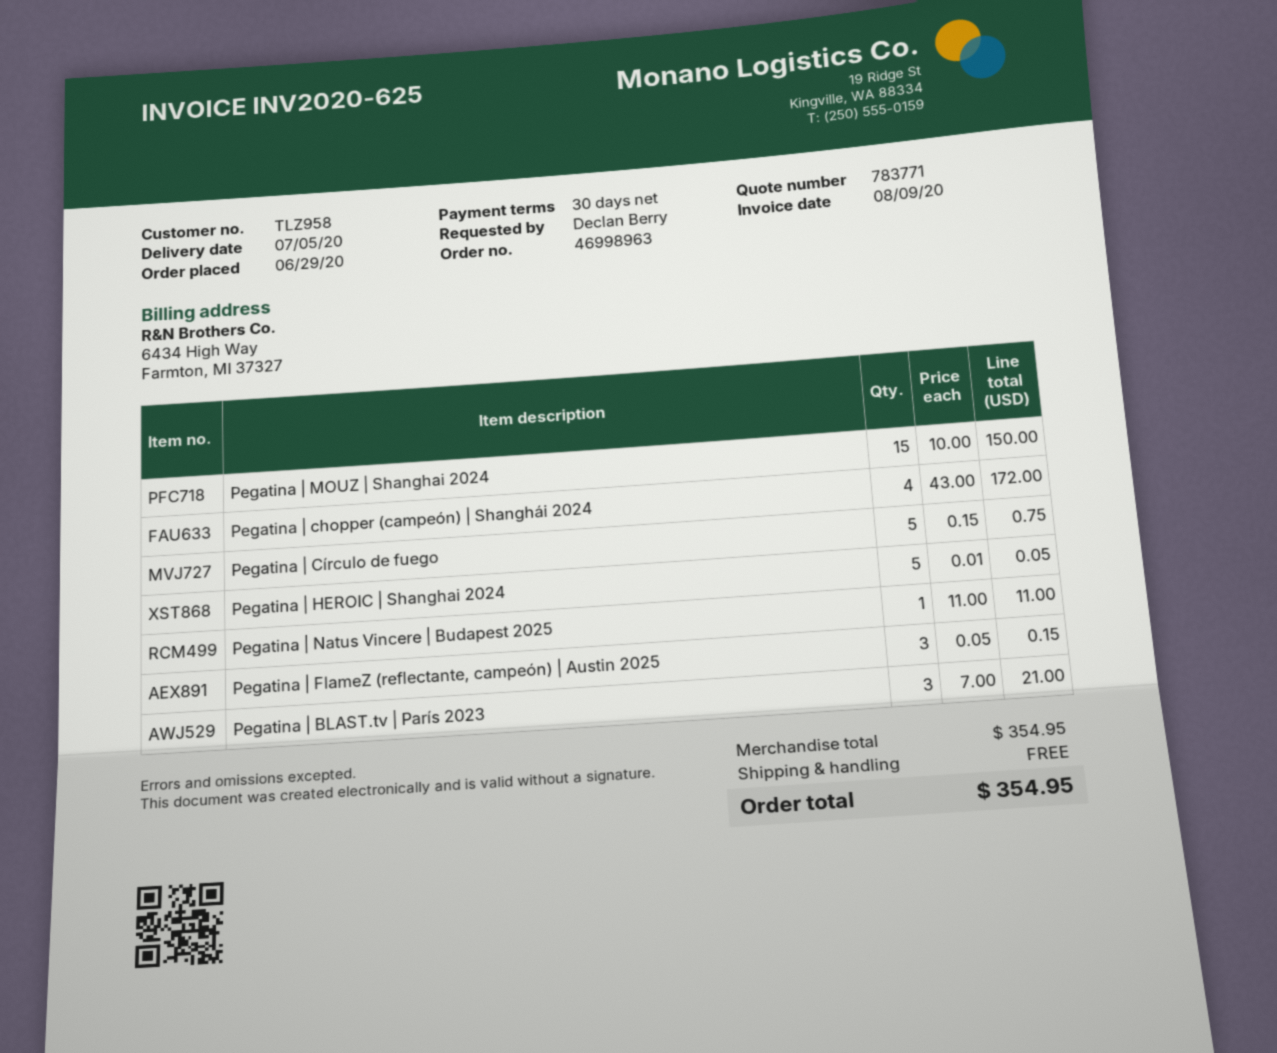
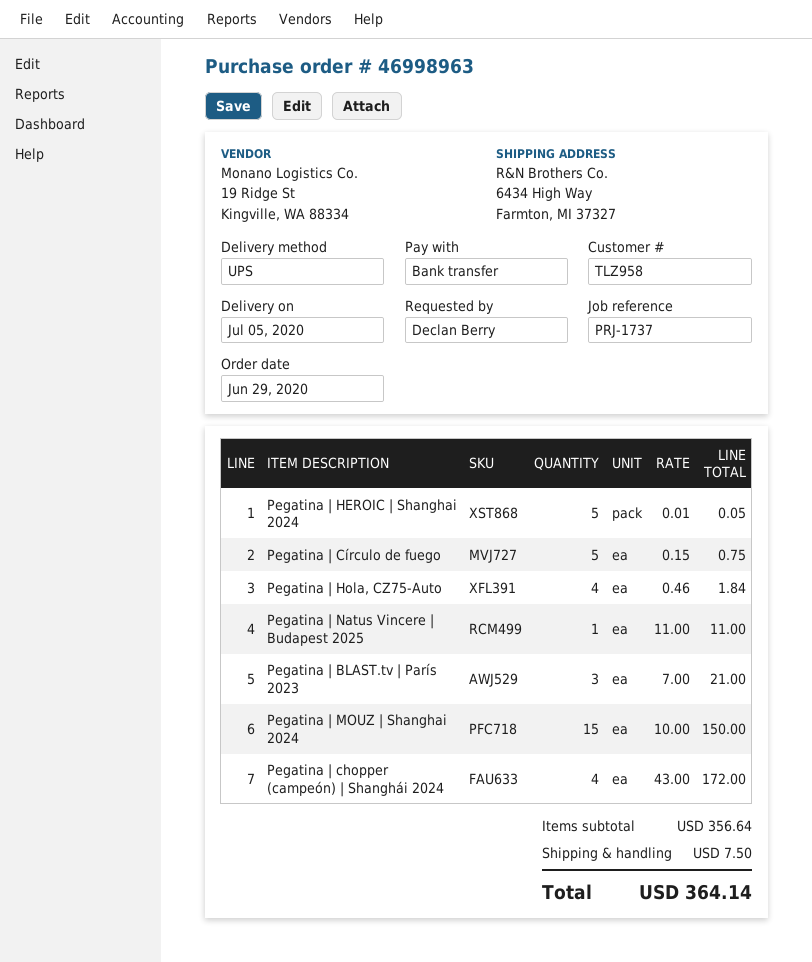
Pegatina | FlameZ (reflectante, campeón) | Austin 2025: 3 x 0.05 = 0.15 -> none
Pegatina | Hola, CZ75-Auto: none -> 4 x 0.46 = 1.84
subtotal: 354.95 -> 356.64
shipping: 0.00 -> 7.50
total: 354.95 -> 364.14

